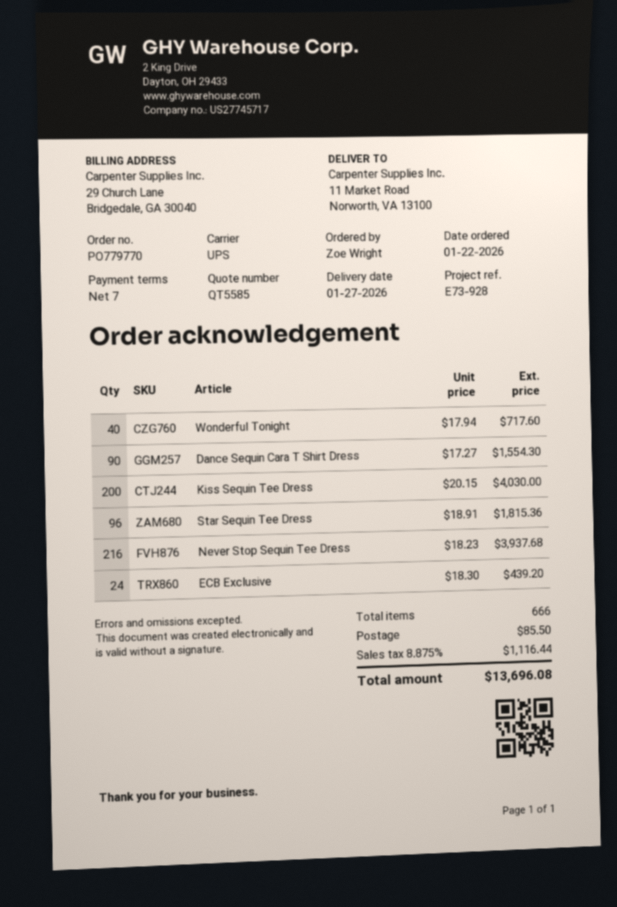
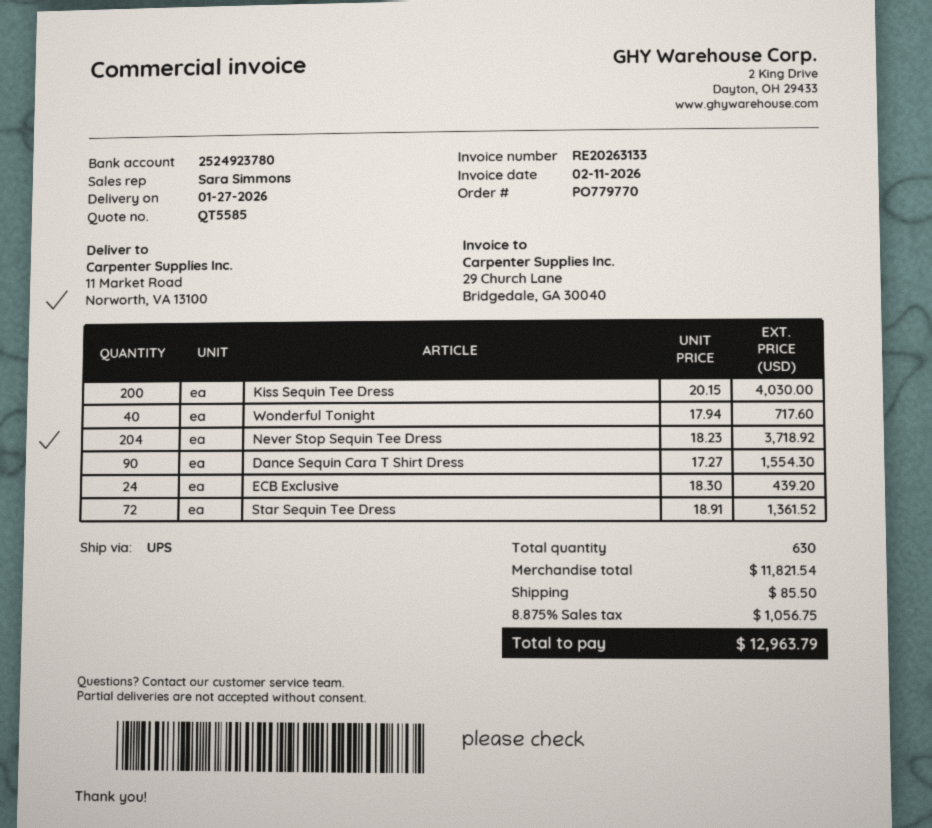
Star Sequin Tee Dress: 96 x 18.91 = 1815.36 -> 72 x 18.91 = 1361.52
Never Stop Sequin Tee Dress: 216 x 18.23 = 3937.68 -> 204 x 18.23 = 3718.92
total quantity: 666 -> 630
tax: 8.875% = 1116.44 -> 8.875% = 1056.75
total: 13696.08 -> 12963.79

